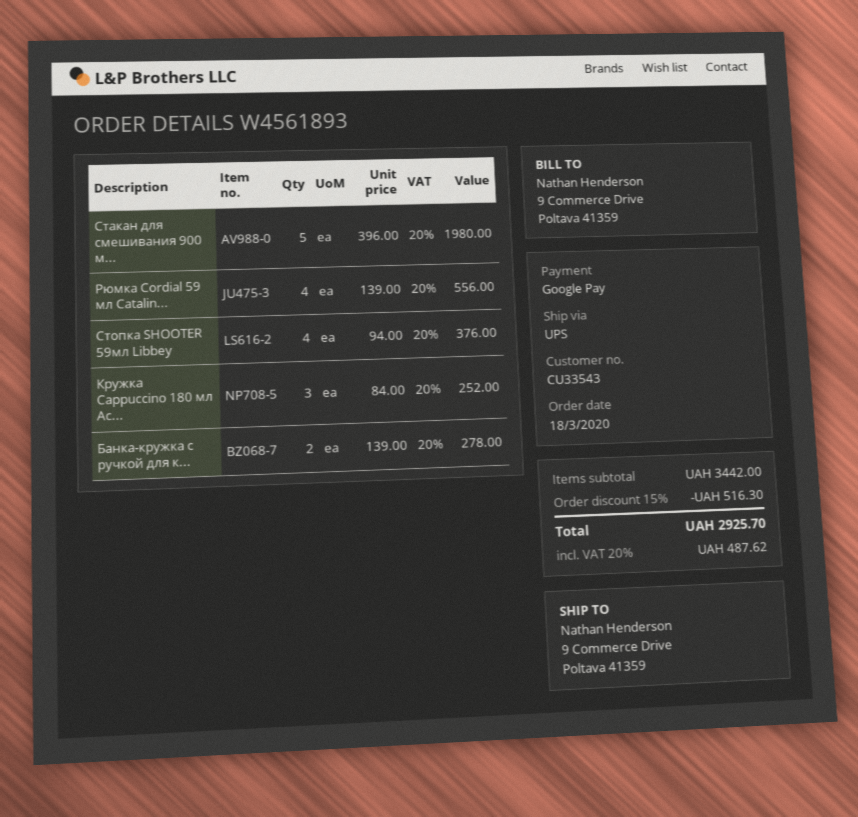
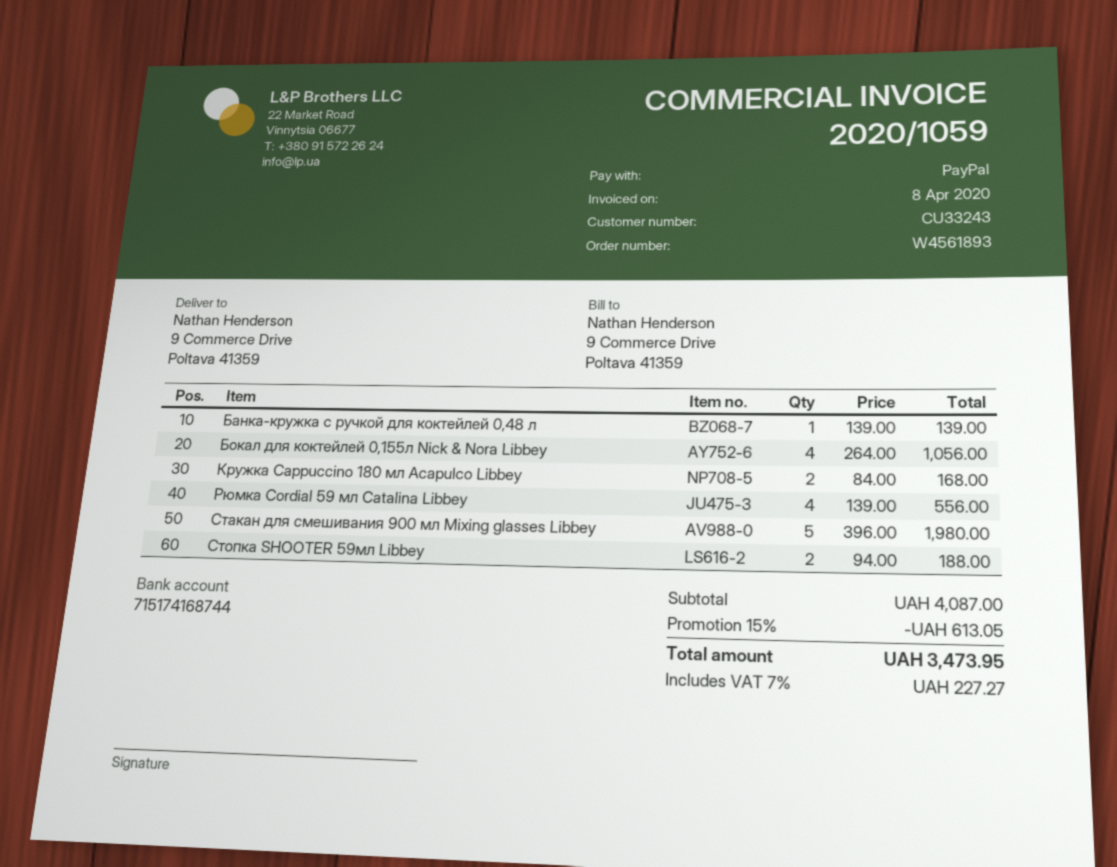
customer number: CU33543 -> CU33243
payment method: Google Pay -> PayPal
Стопка SHOOTER 59мл Libbey: 4 x 94.00 = 376.00 -> 2 x 94.00 = 188.00
Кружка Cappuccino 180 мл Ac...: 3 x 84.00 = 252.00 -> 2 x 84.00 = 168.00
Банка-кружка c ручкой для к...: 2 x 139.00 = 278.00 -> 1 x 139.00 = 139.00
Бокал для коктейлей 0,155л Nick & Nora Libbey: none -> 4 x 264.00 = 1056.00
subtotal: 3442.00 -> 4087.00
discount: 15% = 516.30 -> 15% = 613.05
tax: 20% = 487.62 -> 7% = 227.27
total: 2925.70 -> 3473.95

